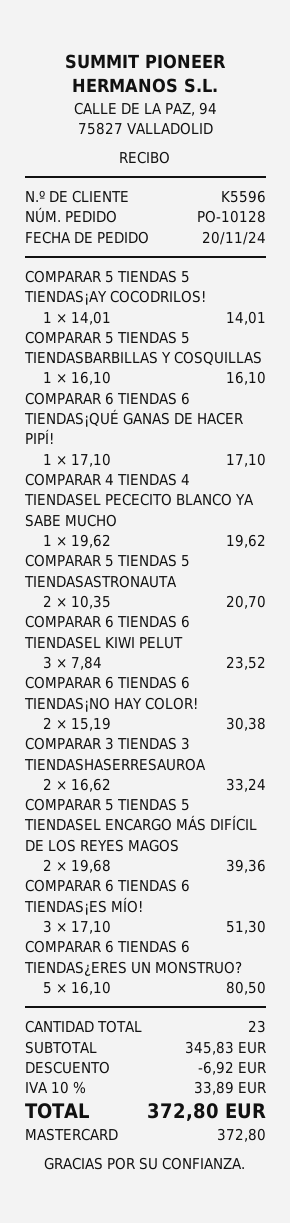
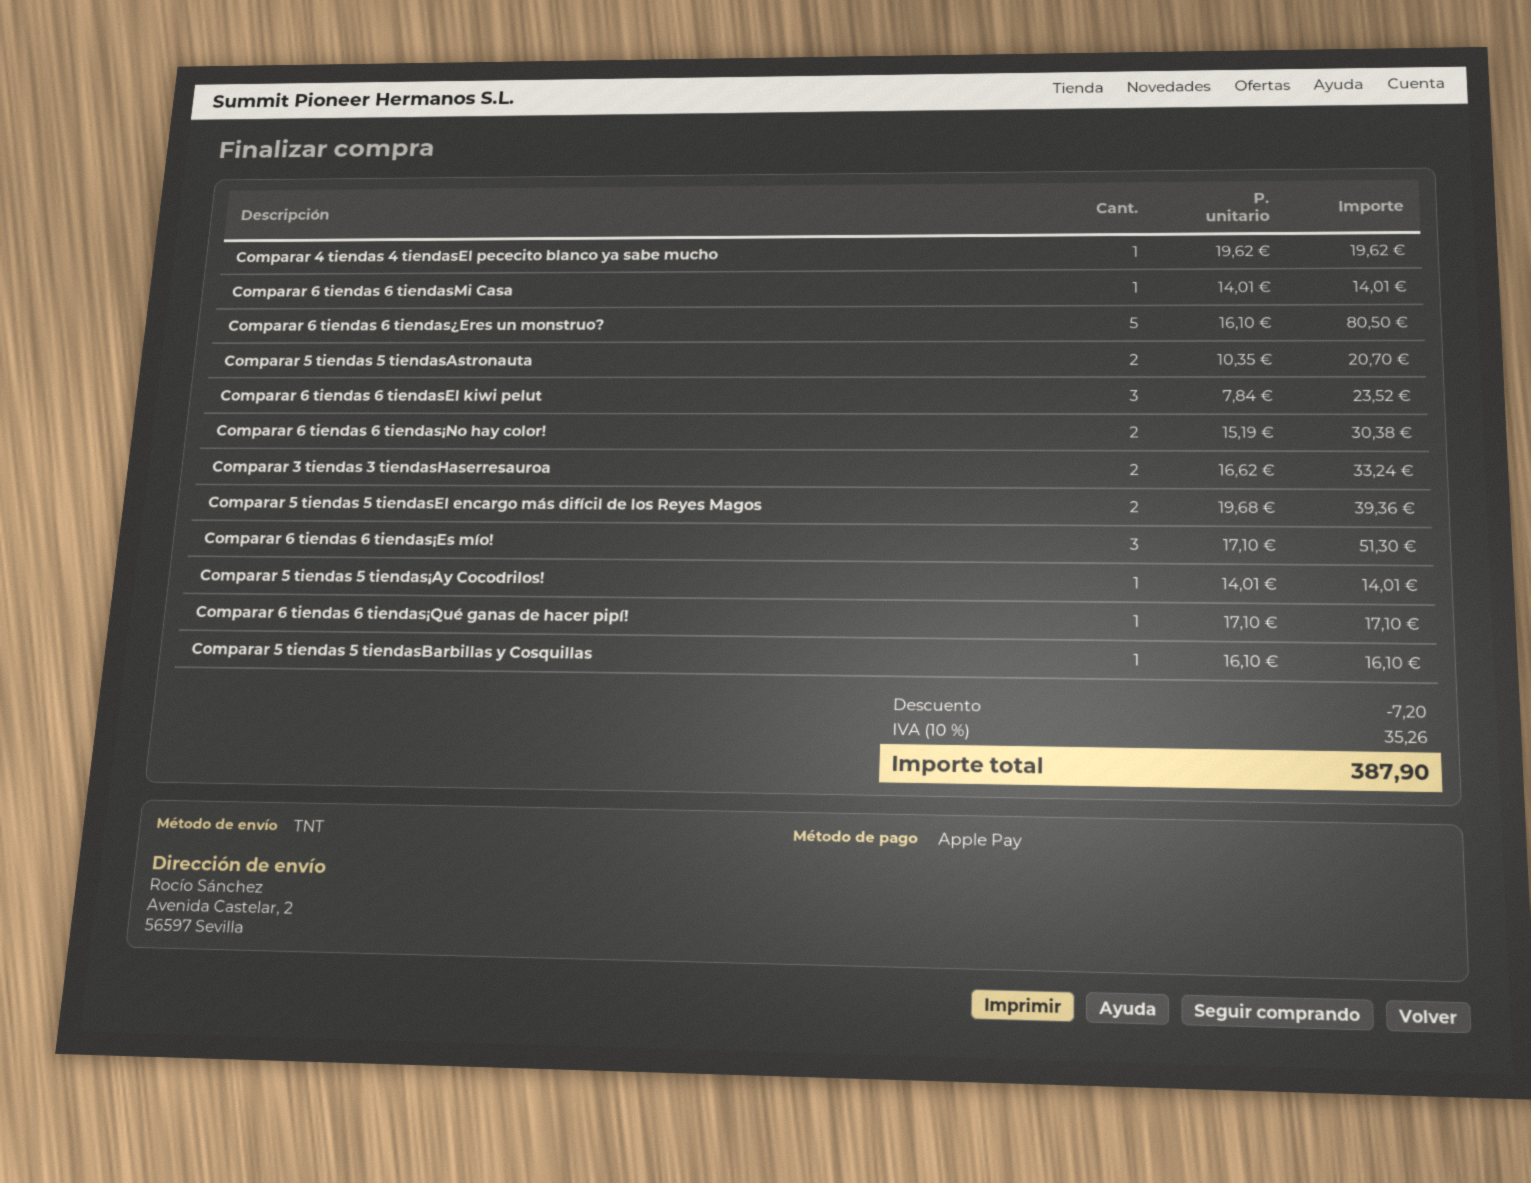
payment method: Mastercard -> Apple Pay
Comparar 6 tiendas 6 tiendasMi Casa: none -> 1 x 14.01 = 14.01
discount: 6.92 -> 7.20
tax: 10% = 33.89 -> 10% = 35.26
total: 372.80 -> 387.90

